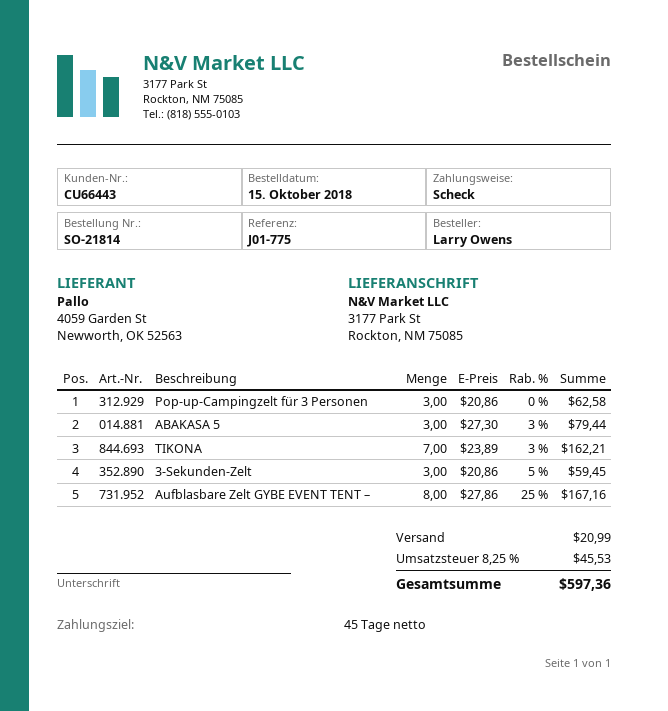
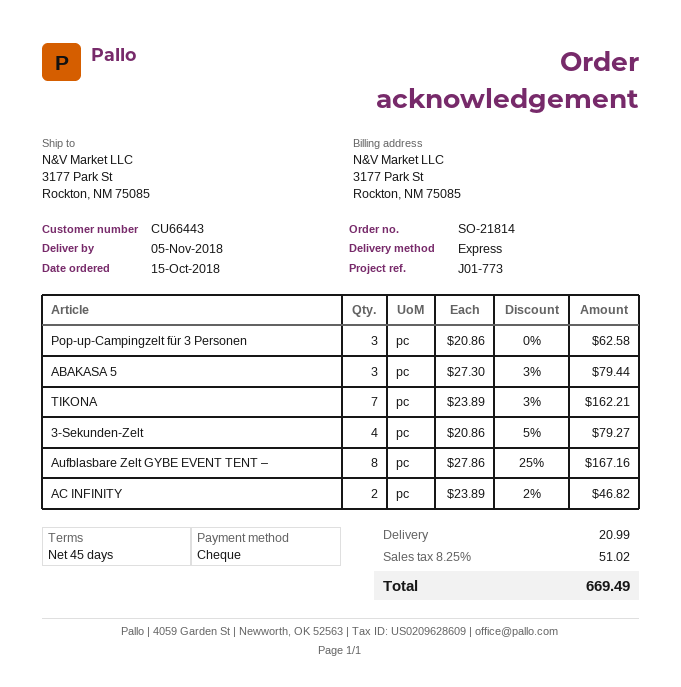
reference: J01-775 -> J01-773
3-Sekunden-Zelt: 3 x 20.86 - 5% = 59.45 -> 4 x 20.86 - 5% = 79.27
AC INFINITY: none -> 2 x 23.89 - 2% = 46.82
tax: 8.25% = 45.53 -> 8.25% = 51.02
total: 597.36 -> 669.49

